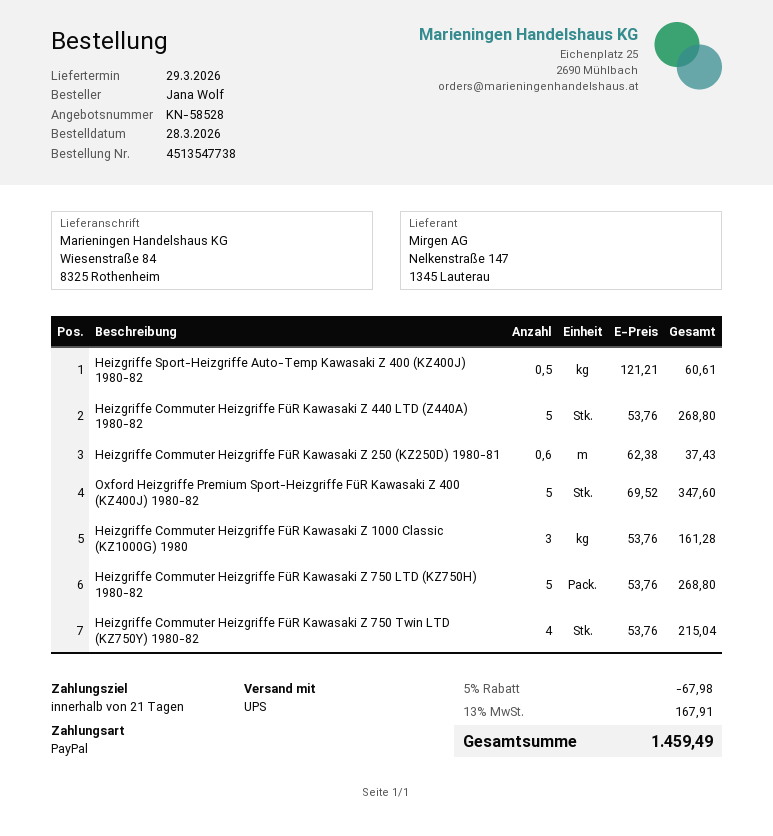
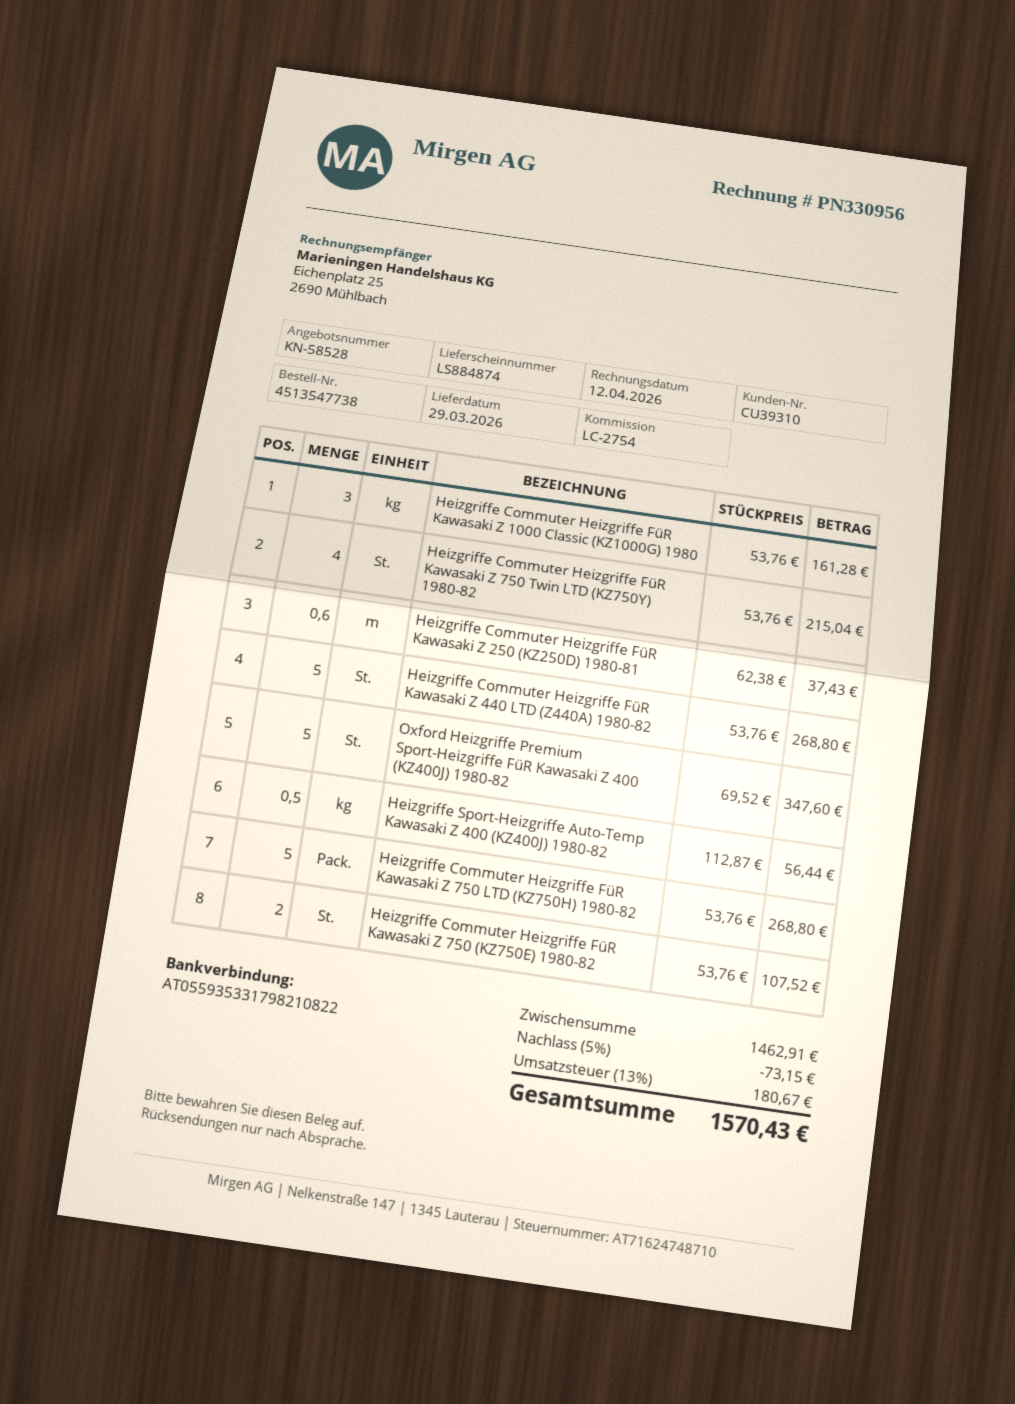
Heizgriffe Sport-Heizgriffe Auto-Temp Kawasaki Z 400 (KZ400J) 1980-82: 0.5 x 121.21 = 60.61 -> 0.5 x 112.87 = 56.44
Heizgriffe Commuter Heizgriffe FüR Kawasaki Z 750 (KZ750E) 1980-82: none -> 2 x 53.76 = 107.52
discount: 5% = 67.98 -> 5% = 73.15
tax: 13% = 167.91 -> 13% = 180.67
total: 1459.49 -> 1570.43

